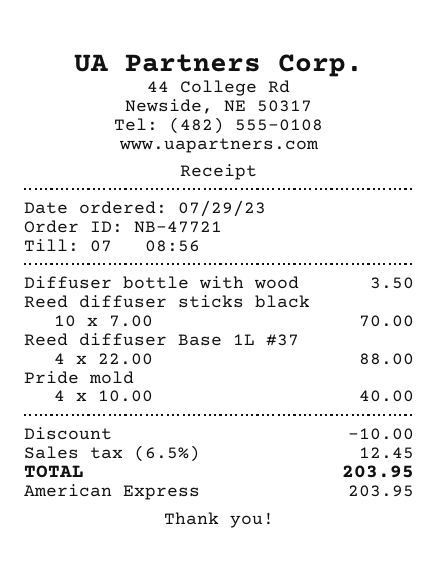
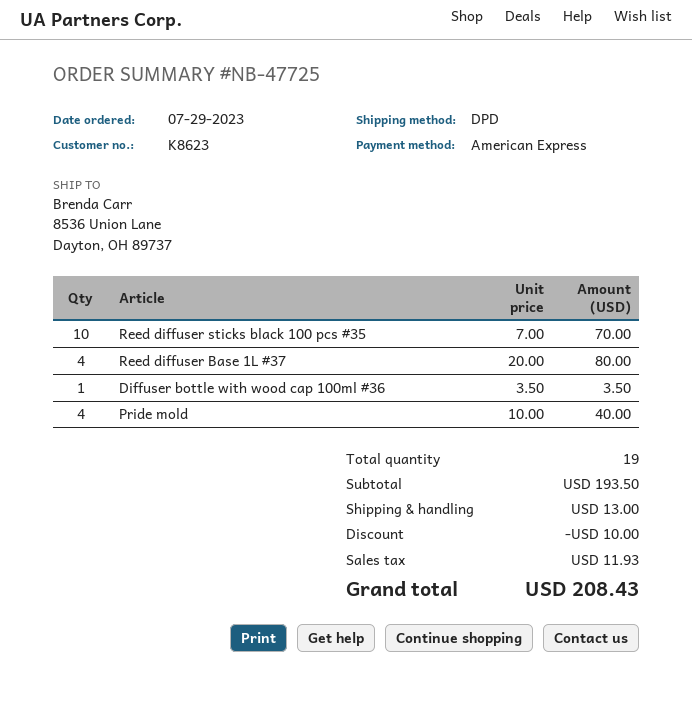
order number: NB-47721 -> NB-47725
Reed diffuser Base 1L #37: 4 x 22.00 = 88.00 -> 4 x 20.00 = 80.00
shipping: none -> 13.00
tax: 12.45 -> 11.93
total: 203.95 -> 208.43

